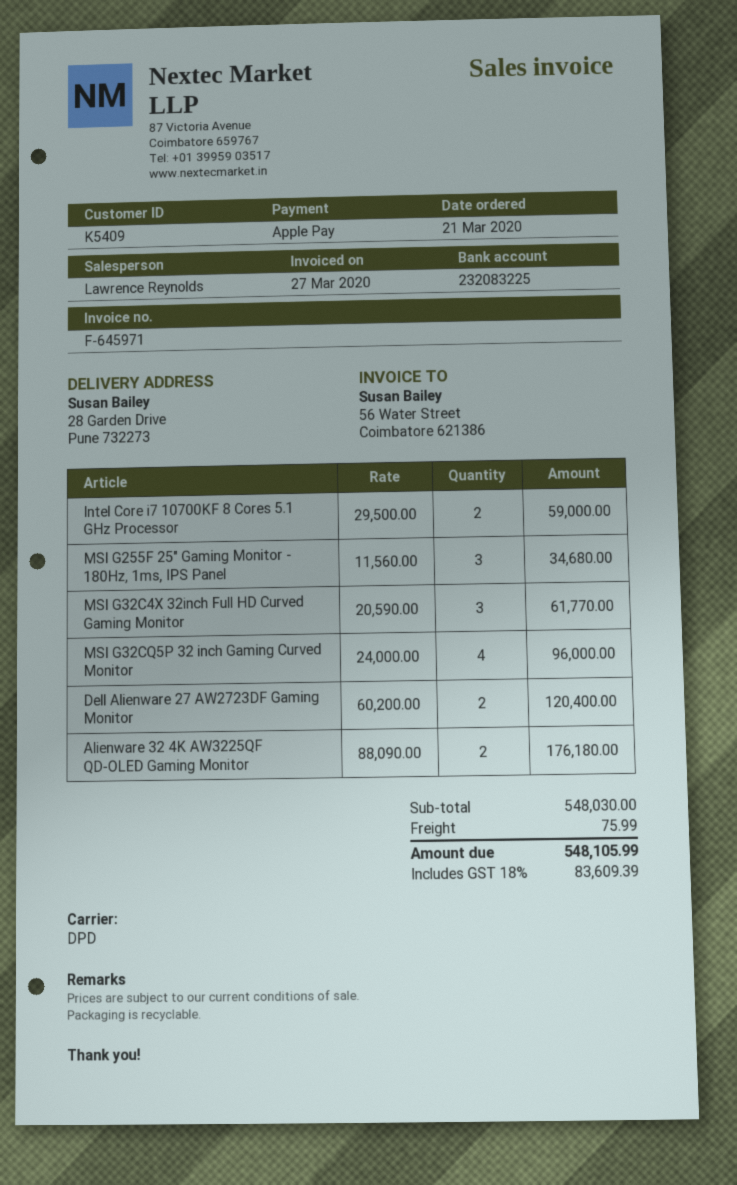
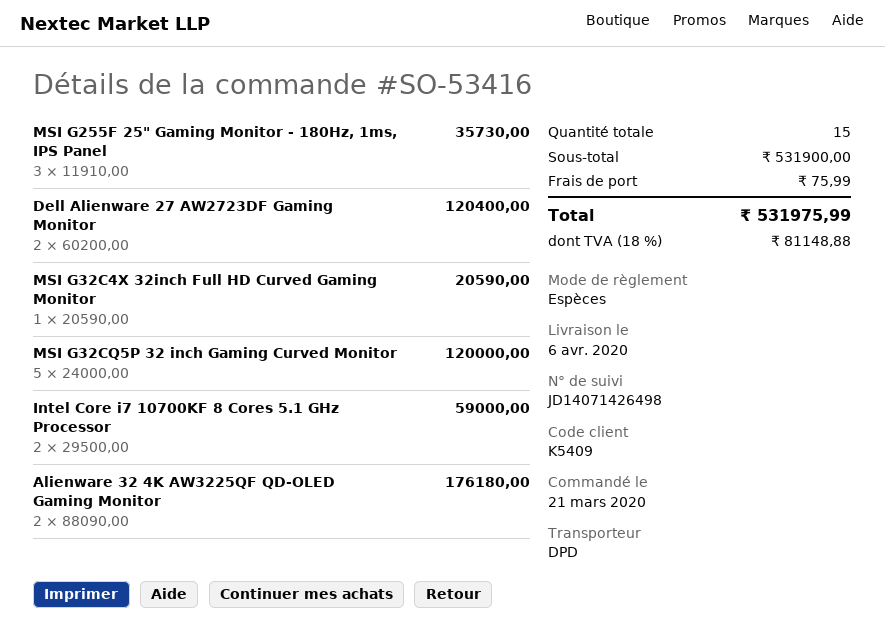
payment method: Apple Pay -> cash
MSI G255F 25" Gaming Monitor - 180Hz, 1ms, IPS Panel: 3 x 11560.00 = 34680.00 -> 3 x 11910.00 = 35730.00
MSI G32C4X 32inch Full HD Curved Gaming Monitor: 3 x 20590.00 = 61770.00 -> 1 x 20590.00 = 20590.00
MSI G32CQ5P 32 inch Gaming Curved Monitor: 4 x 24000.00 = 96000.00 -> 5 x 24000.00 = 120000.00
subtotal: 548030.00 -> 531900.00
tax: 18% = 83609.39 -> 18% = 81148.88
total: 548105.99 -> 531975.99

